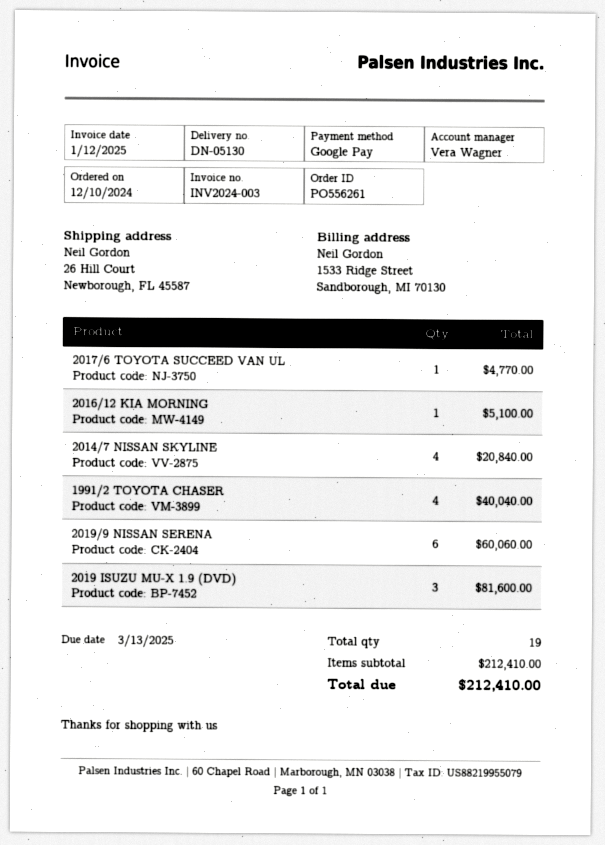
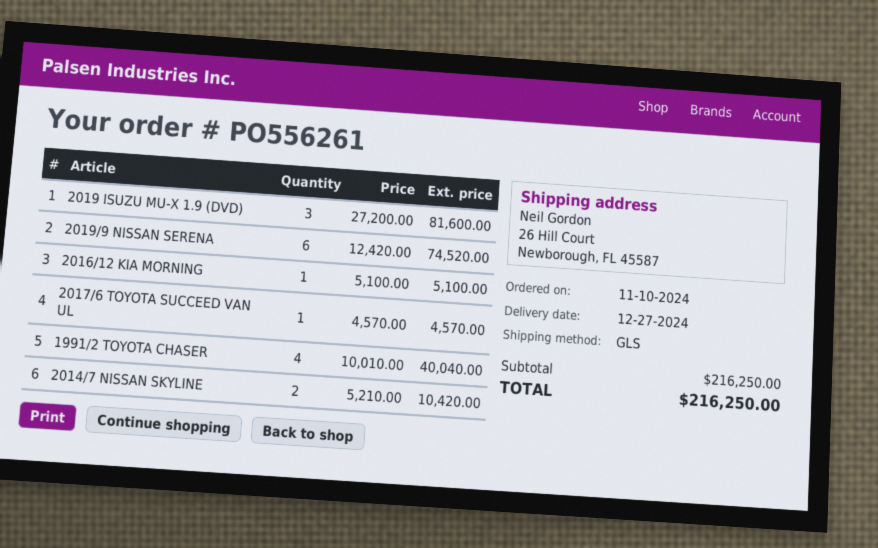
order date: 2024-12-10 -> 2024-11-10
2017/6 TOYOTA SUCCEED VAN UL: 1 for 4770.00 -> 1 for 4570.00
2014/7 NISSAN SKYLINE: 4 for 20840.00 -> 2 for 10420.00
2019/9 NISSAN SERENA: 6 for 60060.00 -> 6 for 74520.00
subtotal: 212410.00 -> 216250.00
total: 212410.00 -> 216250.00

